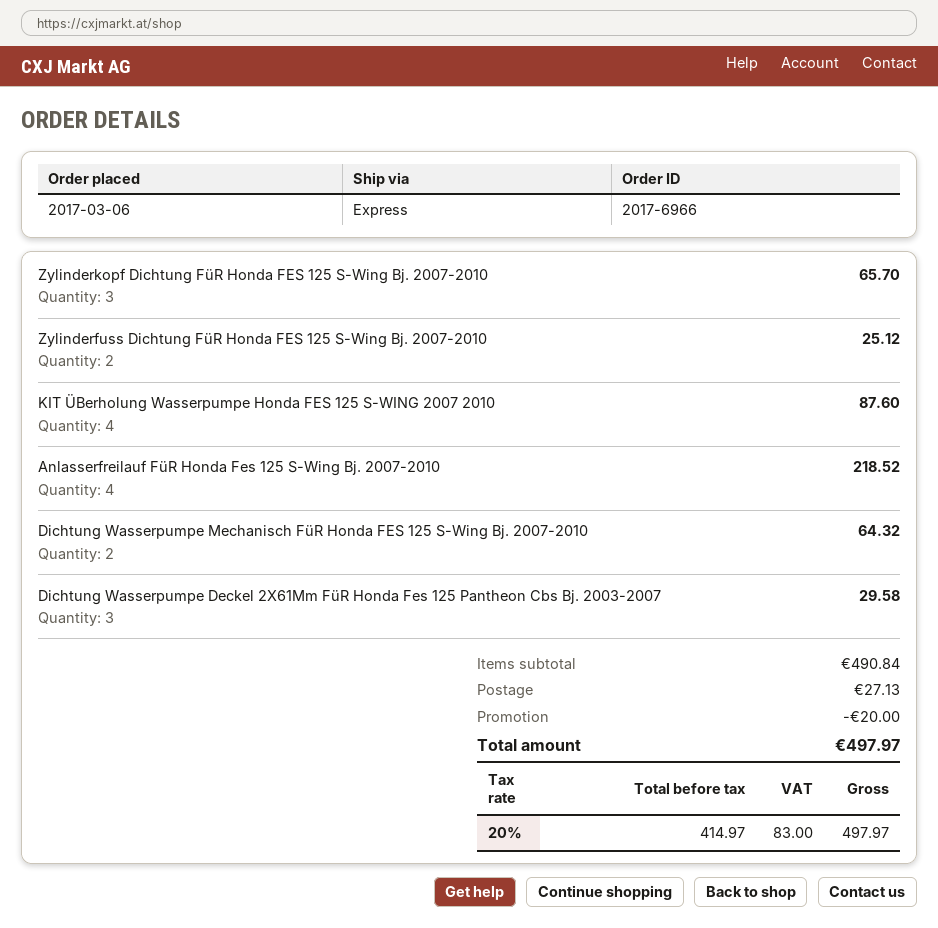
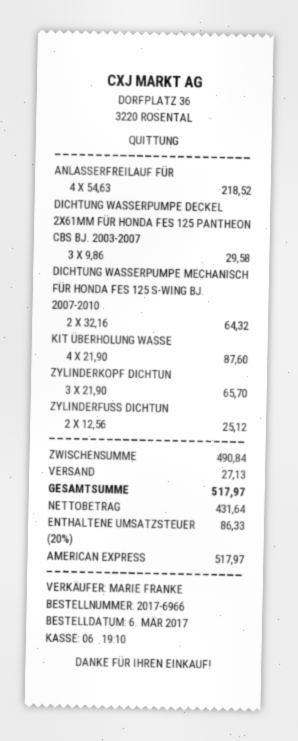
discount: 20.00 -> none
net: 414.97 -> 431.64
tax: 20% = 83.00 -> 20% = 86.33
total: 497.97 -> 517.97

